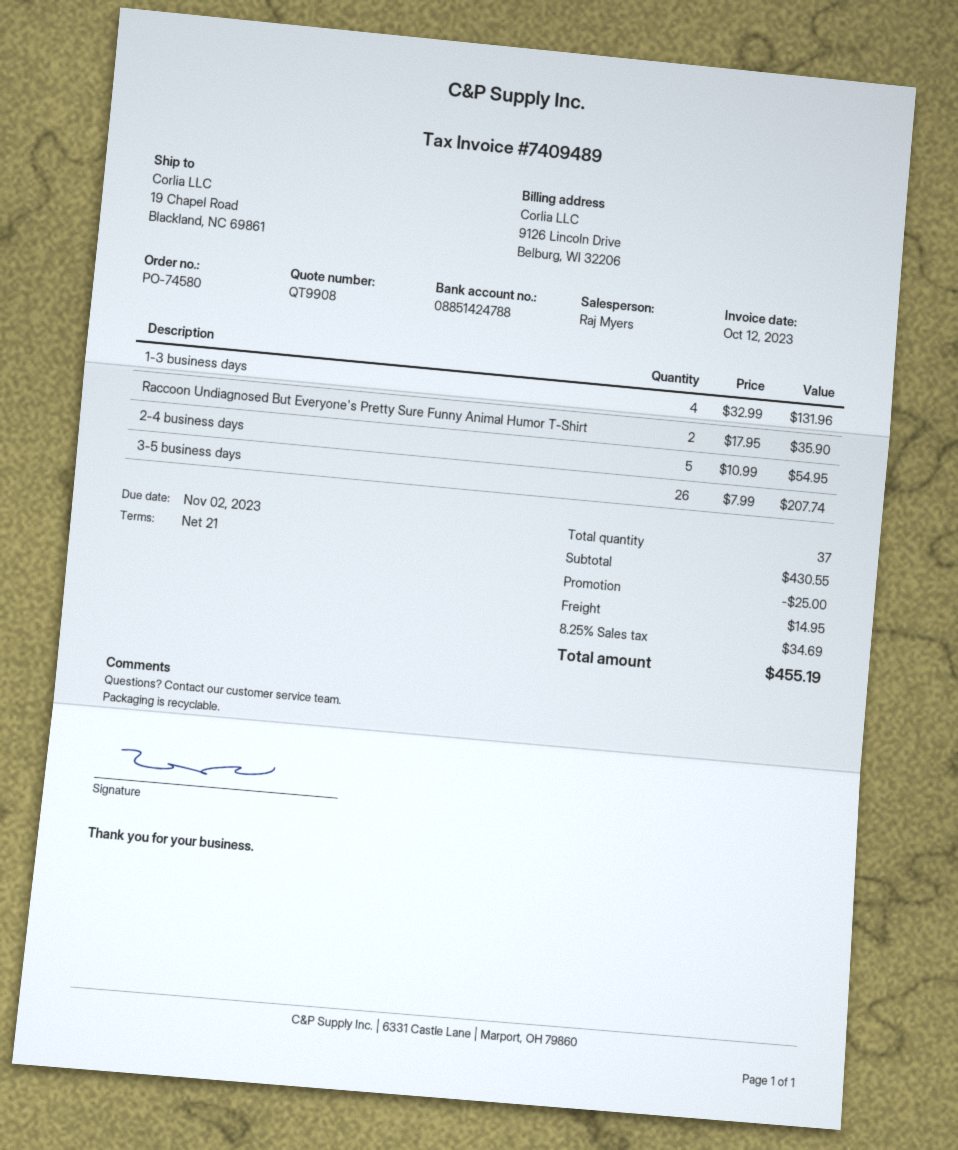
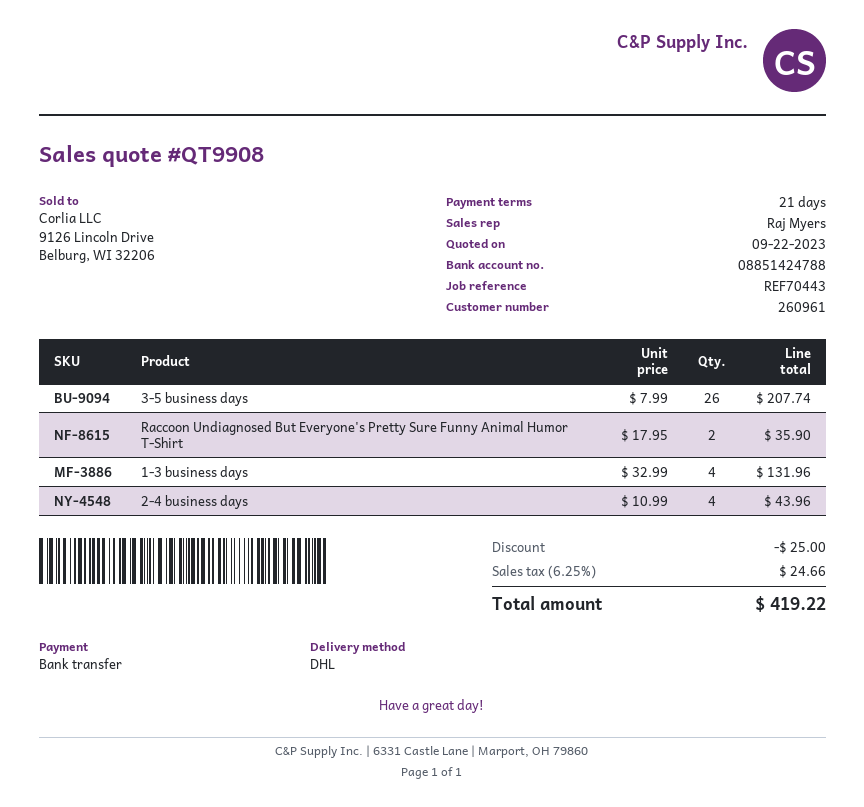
2-4 business days: 5 x 10.99 = 54.95 -> 4 x 10.99 = 43.96
shipping: 14.95 -> none
tax: 8.25% = 34.69 -> 6.25% = 24.66
total: 455.19 -> 419.22

